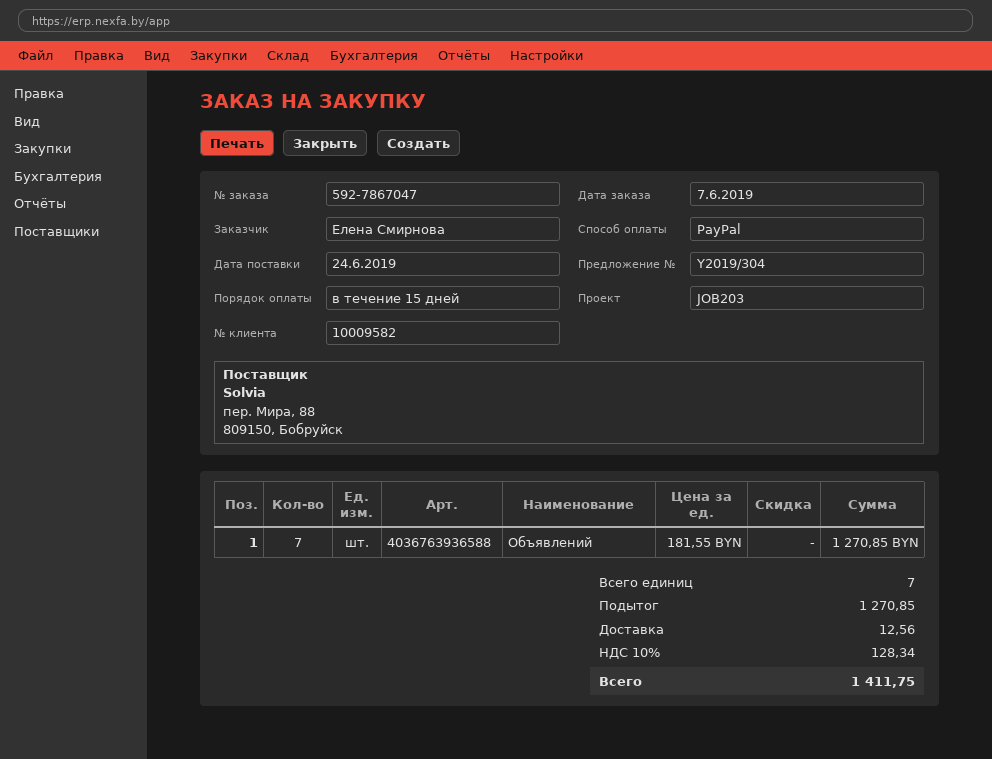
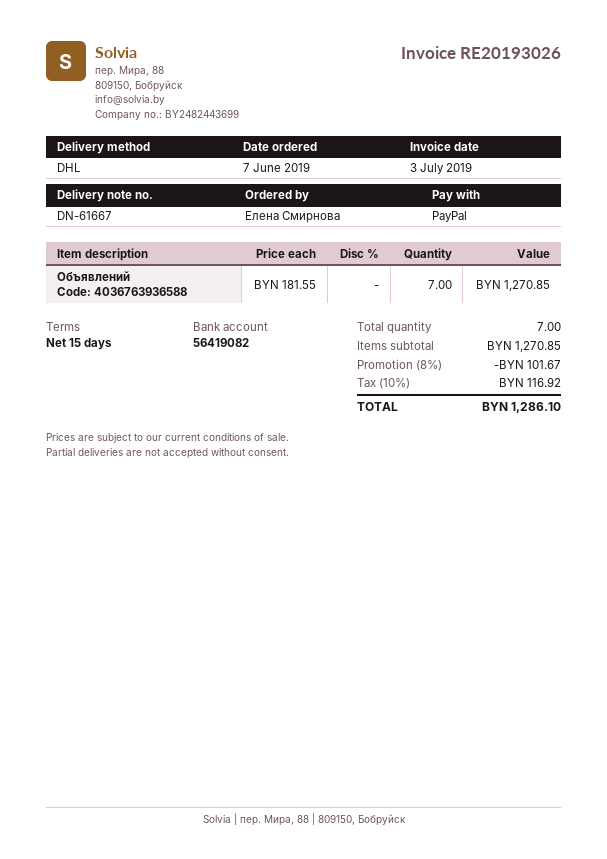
discount: none -> 8% = 101.67
shipping: 12.56 -> none
tax: 10% = 128.34 -> 10% = 116.92
total: 1411.75 -> 1286.10

